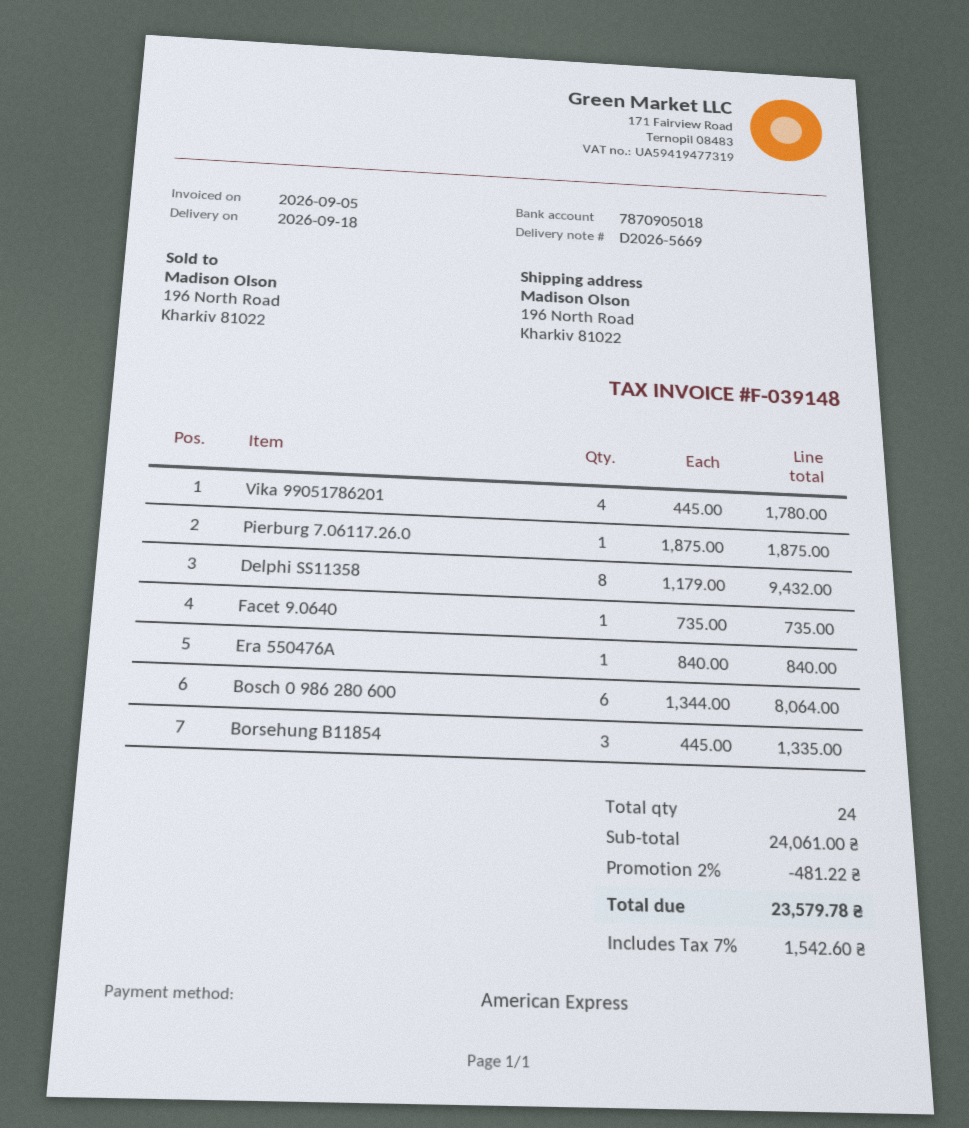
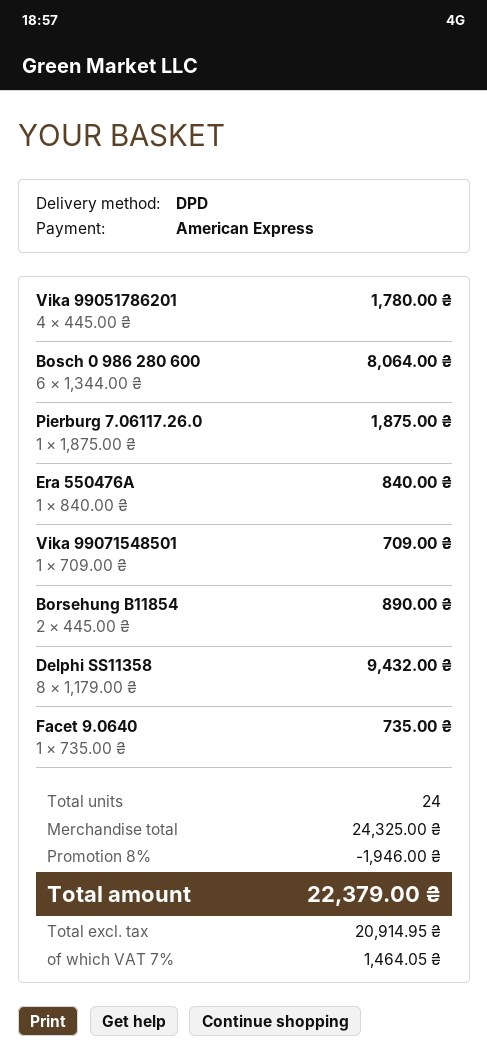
Borsehung B11854: 3 x 445.00 = 1335.00 -> 2 x 445.00 = 890.00
Vika 99071548501: none -> 1 x 709.00 = 709.00
subtotal: 24061.00 -> 24325.00
discount: 2% = 481.22 -> 8% = 1946.00
tax: 7% = 1542.60 -> 7% = 1464.05
total: 23579.78 -> 22379.00

